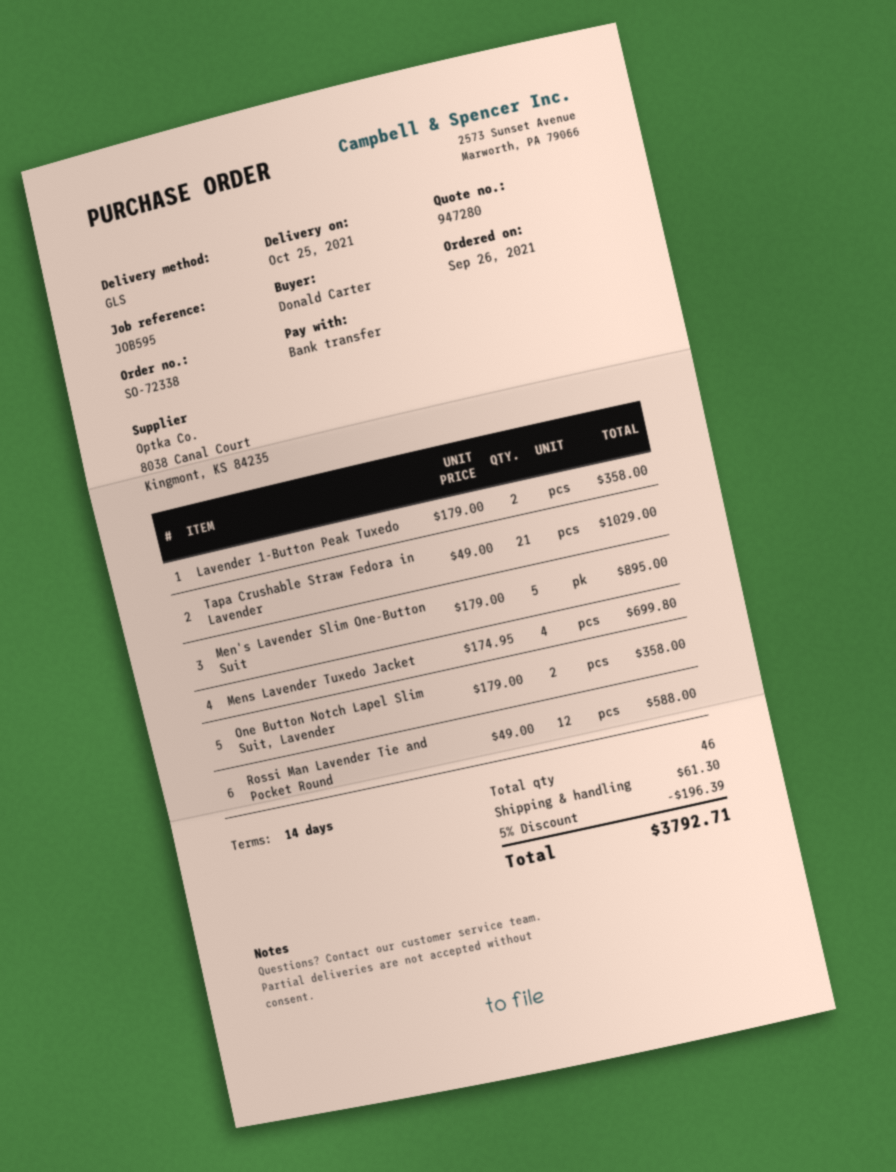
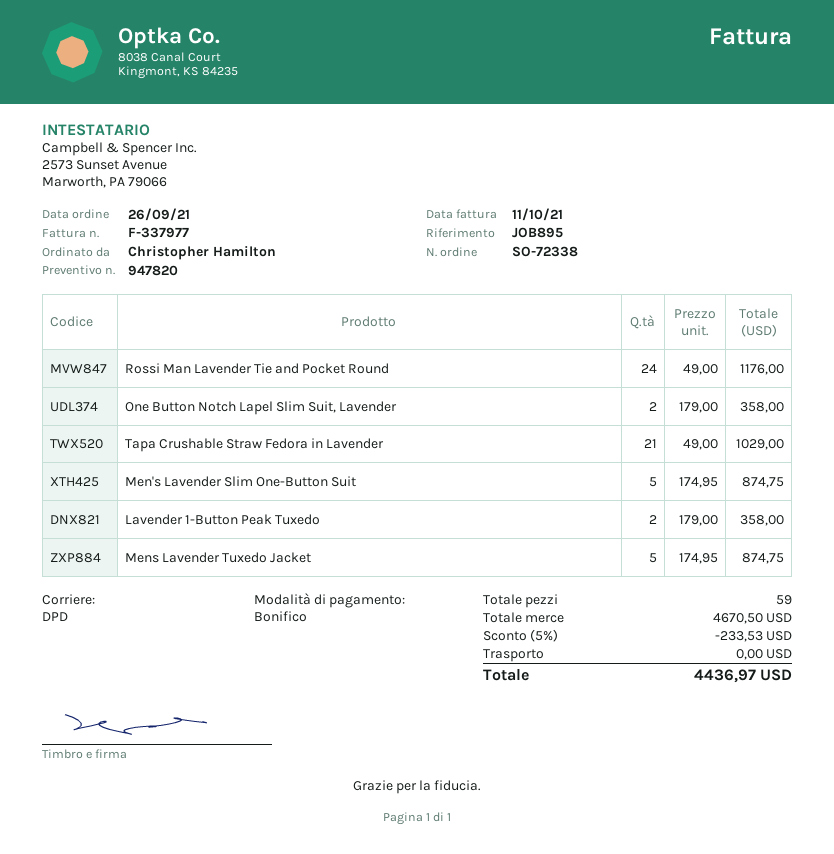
quote number: 947280 -> 947820
reference: JOB595 -> JOB895
ordered by: Donald Carter -> Christopher Hamilton
shipping method: GLS -> DPD
Men's Lavender Slim One-Button Suit: 5 x 179.00 = 895.00 -> 5 x 174.95 = 874.75
Mens Lavender Tuxedo Jacket: 4 x 174.95 = 699.80 -> 5 x 174.95 = 874.75
Rossi Man Lavender Tie and Pocket Round: 12 x 49.00 = 588.00 -> 24 x 49.00 = 1176.00
total quantity: 46 -> 59
discount: 5% = 196.39 -> 5% = 233.53
shipping: 61.30 -> 0.00
total: 3792.71 -> 4436.97

